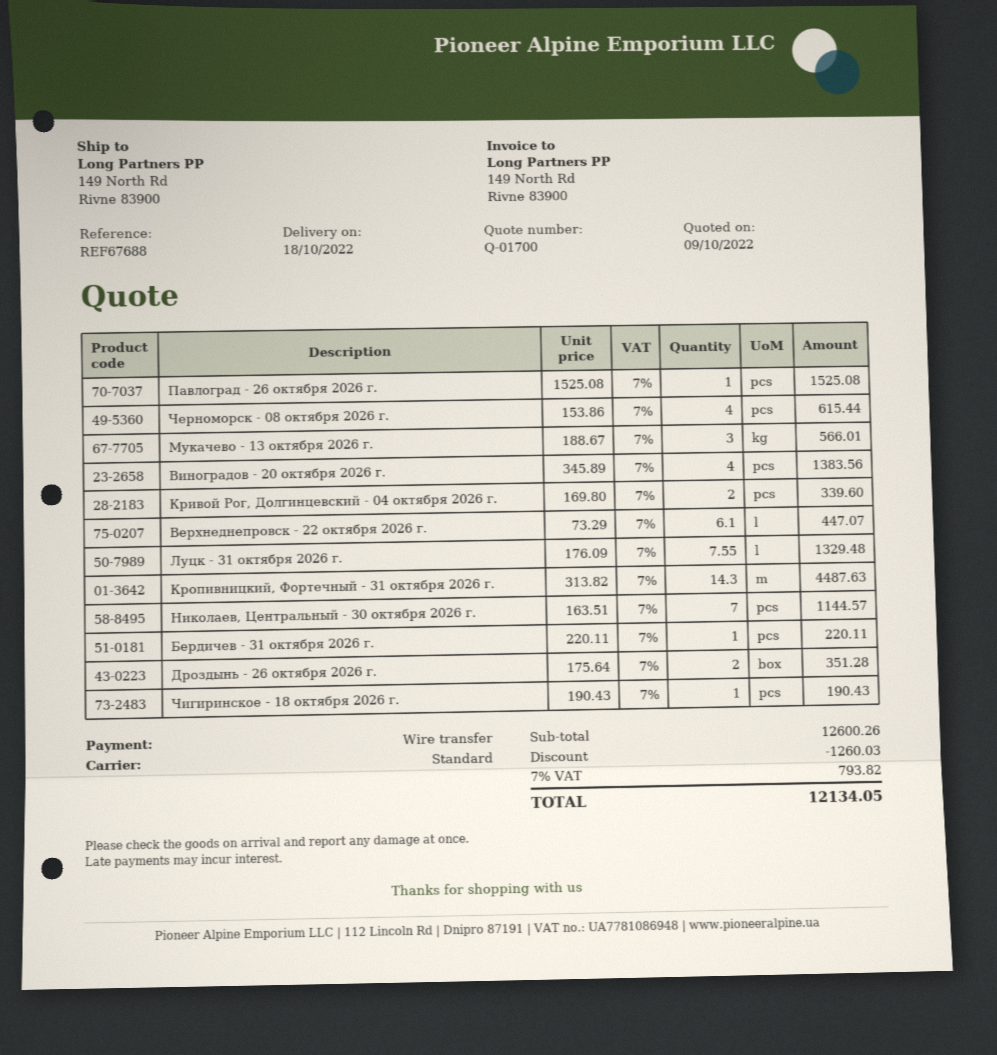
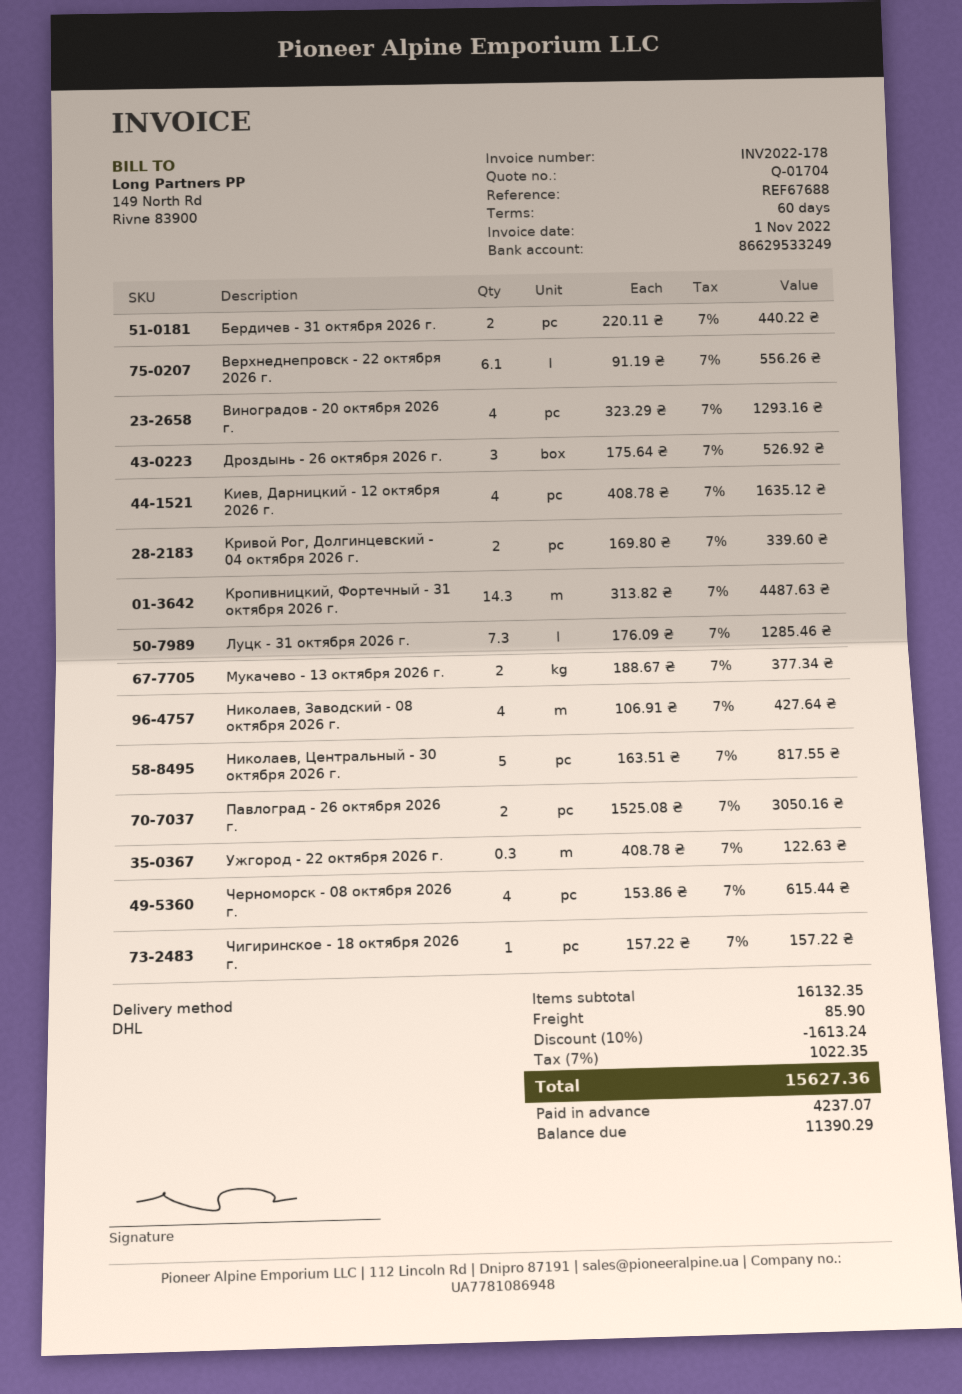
quote number: Q-01700 -> Q-01704
shipping method: standard -> DHL
Павлоград - 26 октября 2026 г.: 1 x 1525.08 = 1525.08 -> 2 x 1525.08 = 3050.16
Мукачево - 13 октября 2026 г.: 3 x 188.67 = 566.01 -> 2 x 188.67 = 377.34
Виноградов - 20 октября 2026 г.: 4 x 345.89 = 1383.56 -> 4 x 323.29 = 1293.16
Верхнеднепровск - 22 октября 2026 г.: 6.1 x 73.29 = 447.07 -> 6.1 x 91.19 = 556.26
Луцк - 31 октября 2026 г.: 7.55 x 176.09 = 1329.48 -> 7.3 x 176.09 = 1285.46
Николаев, Центральный - 30 октября 2026 г.: 7 x 163.51 = 1144.57 -> 5 x 163.51 = 817.55
Бердичев - 31 октября 2026 г.: 1 x 220.11 = 220.11 -> 2 x 220.11 = 440.22
Дроздынь - 26 октября 2026 г.: 2 x 175.64 = 351.28 -> 3 x 175.64 = 526.92
Чигиринское - 18 октября 2026 г.: 1 x 190.43 = 190.43 -> 1 x 157.22 = 157.22
Киев, Дарницкий - 12 октября 2026 г.: none -> 4 x 408.78 = 1635.12
Николаев, Заводский - 08 октября 2026 г.: none -> 4 x 106.91 = 427.64
Ужгород - 22 октября 2026 г.: none -> 0.3 x 408.78 = 122.63
subtotal: 12600.26 -> 16132.35
discount: 1260.03 -> 1613.24
shipping: none -> 85.90
tax: 7% = 793.82 -> 7% = 1022.35
total: 12134.05 -> 15627.36

